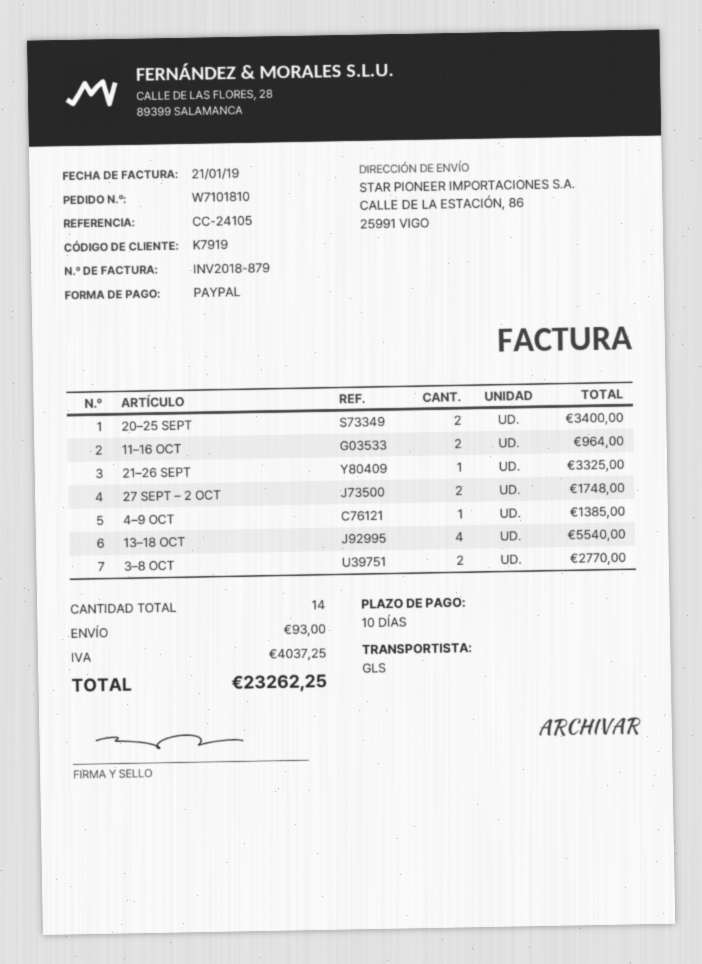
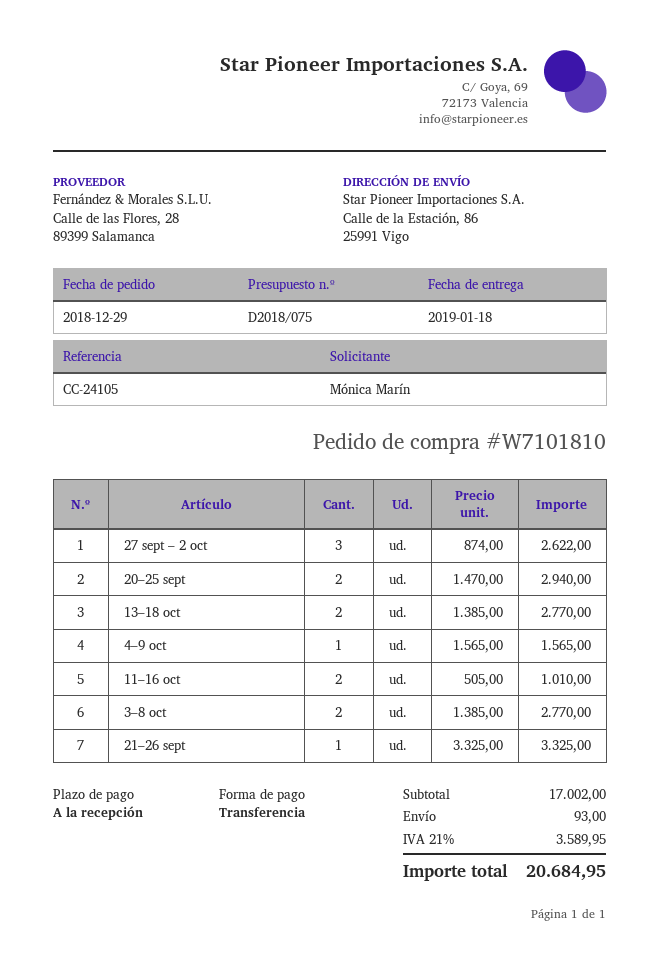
payment terms: 10 days -> on receipt
payment method: PayPal -> bank transfer
20–25 SEPT: 2 for 3400.00 -> 2 for 2940.00
11–16 OCT: 2 for 964.00 -> 2 for 1010.00
27 SEPT – 2 OCT: 2 for 1748.00 -> 3 for 2622.00
4–9 OCT: 1 for 1385.00 -> 1 for 1565.00
13–18 OCT: 4 for 5540.00 -> 2 for 2770.00
tax: 4037.25 -> 3589.95
total: 23262.25 -> 20684.95

